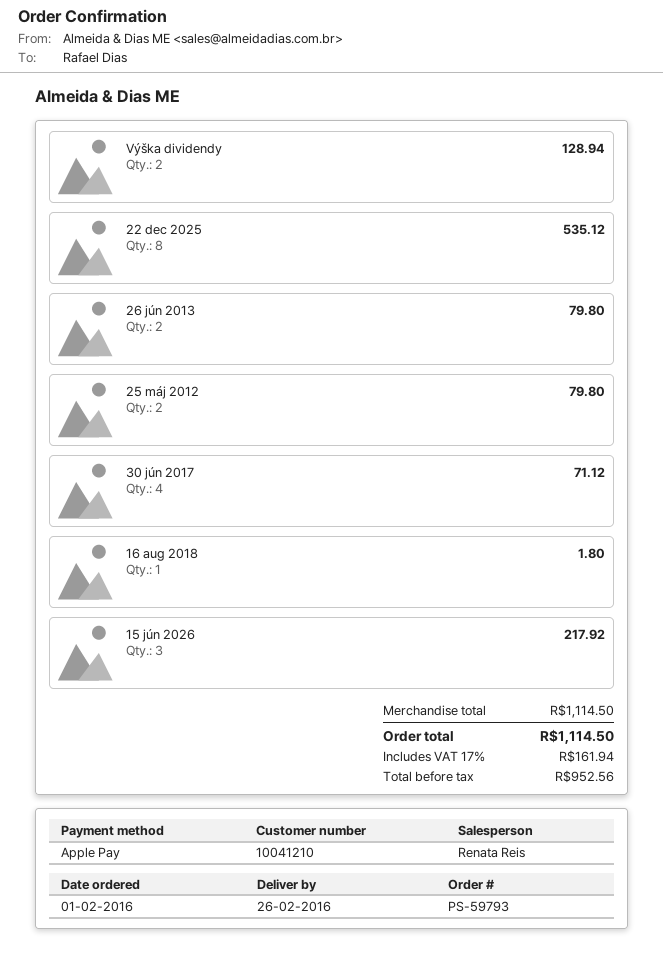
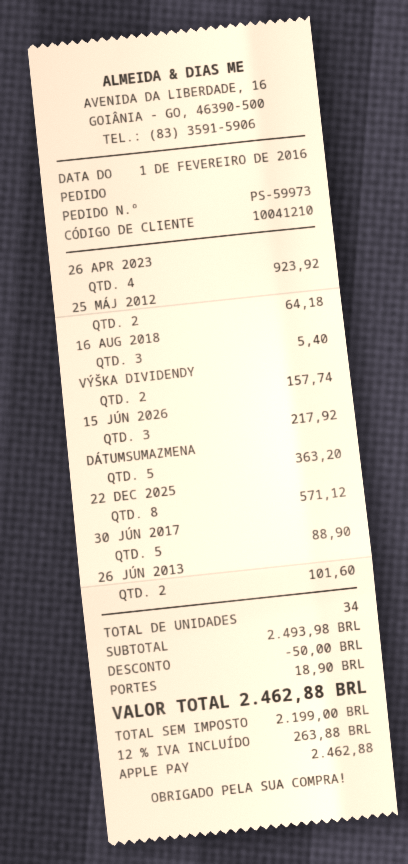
order number: PS-59793 -> PS-59973
Výška dividendy: 2 for 128.94 -> 2 for 157.74
22 dec 2025: 8 for 535.12 -> 8 for 571.12
26 jún 2013: 2 for 79.80 -> 2 for 101.60
25 máj 2012: 2 for 79.80 -> 2 for 64.18
30 jún 2017: 4 for 71.12 -> 5 for 88.90
16 aug 2018: 1 for 1.80 -> 3 for 5.40
26 APR 2023: none -> 4 for 923.92
DÁTUMSUMAZMENA: none -> 5 for 363.20
subtotal: 1114.50 -> 2493.98
discount: none -> 50.00
shipping: none -> 18.90
net: 952.56 -> 2199.00
tax: 17% = 161.94 -> 12% = 263.88
total: 1114.50 -> 2462.88

